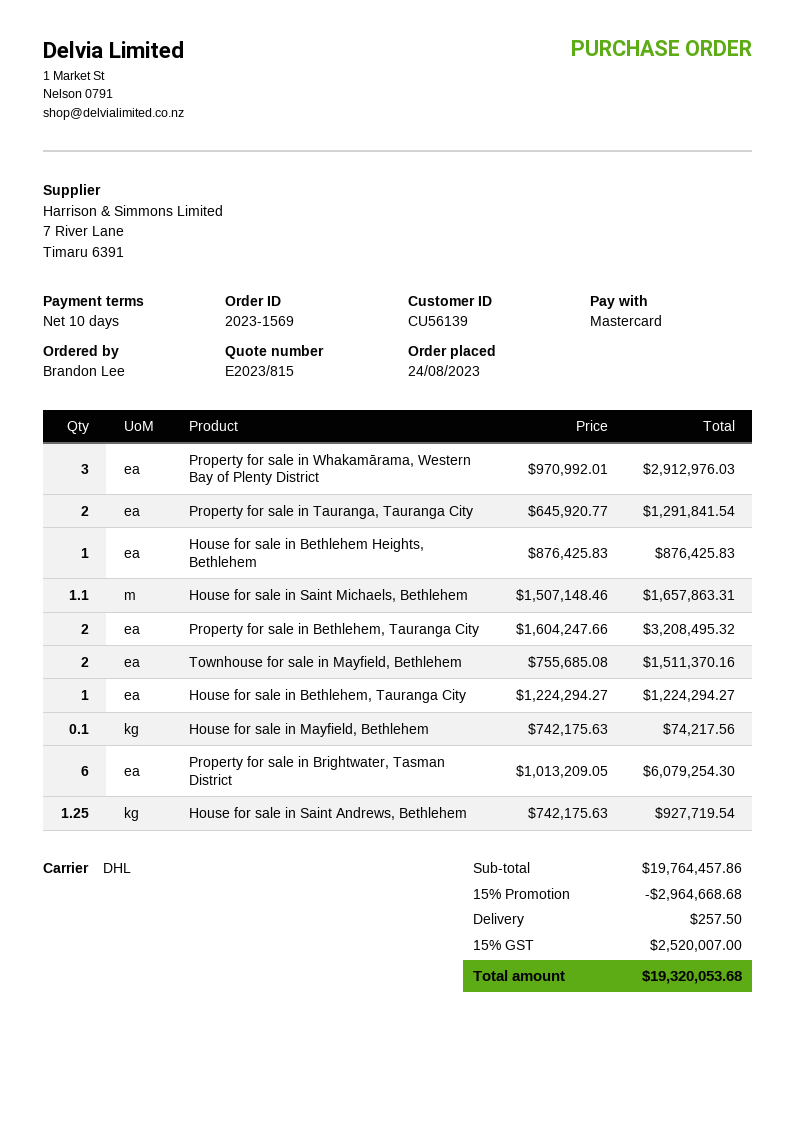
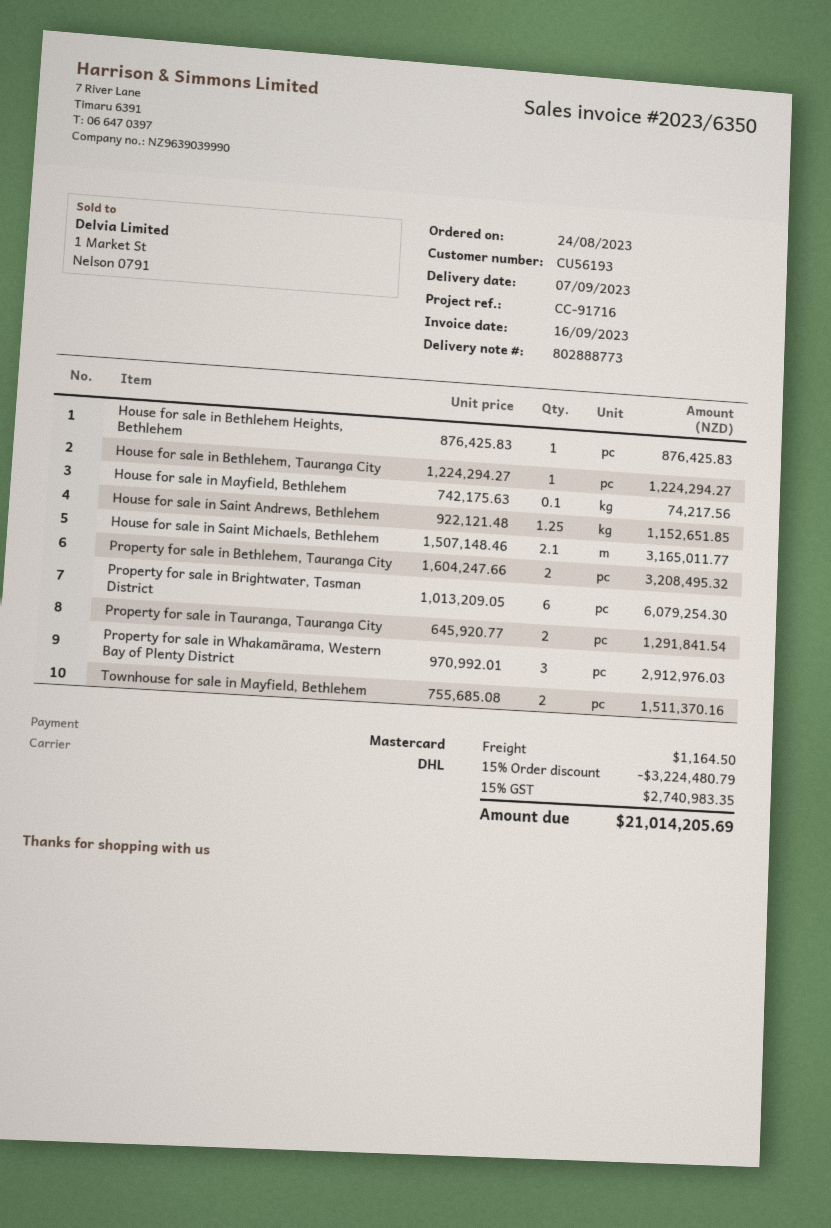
customer number: CU56139 -> CU56193
House for sale in Saint Michaels, Bethlehem: 1.1 x 1507148.46 = 1657863.31 -> 2.1 x 1507148.46 = 3165011.77
House for sale in Saint Andrews, Bethlehem: 1.25 x 742175.63 = 927719.54 -> 1.25 x 922121.48 = 1152651.85
discount: 15% = 2964668.68 -> 15% = 3224480.79
shipping: 257.50 -> 1164.50
tax: 15% = 2520007.00 -> 15% = 2740983.35
total: 19320053.68 -> 21014205.69

